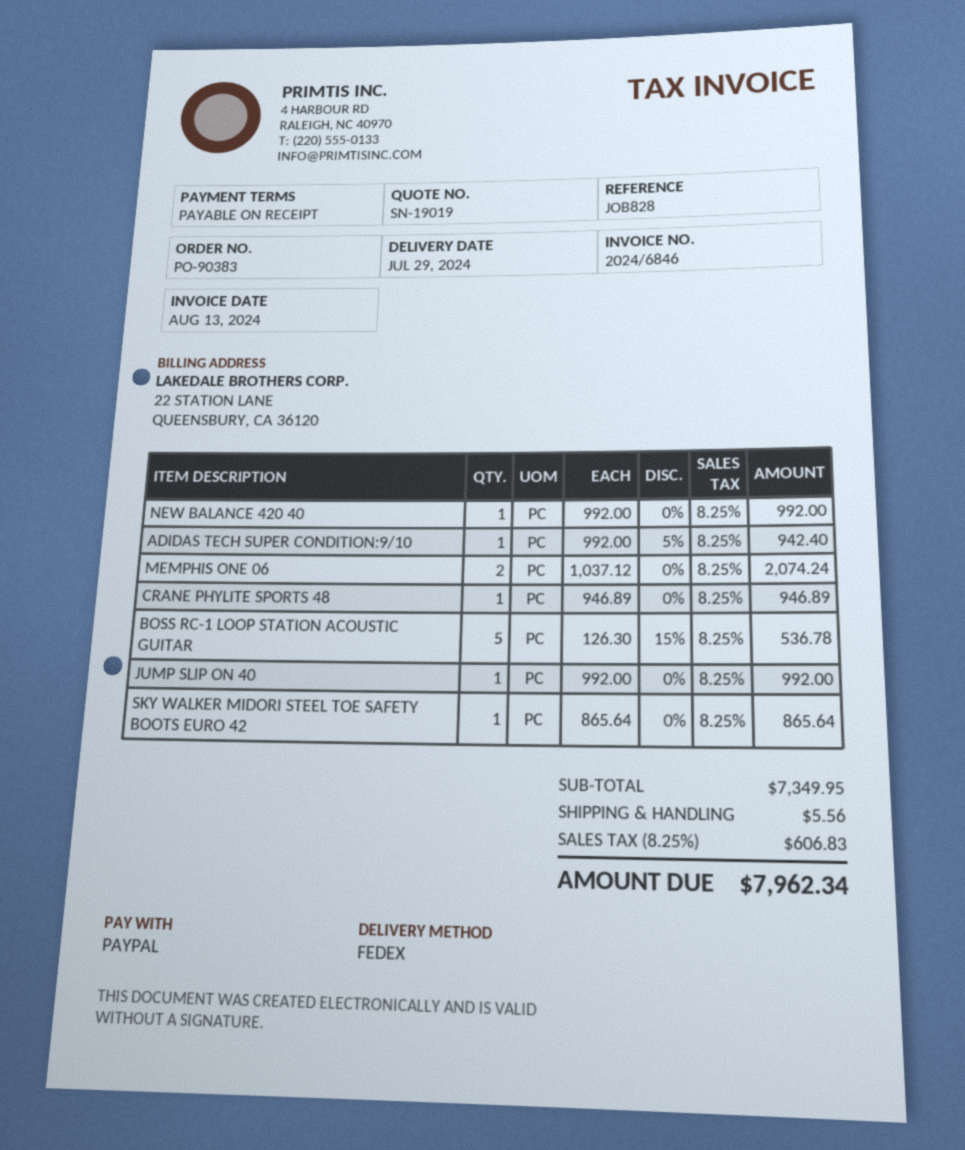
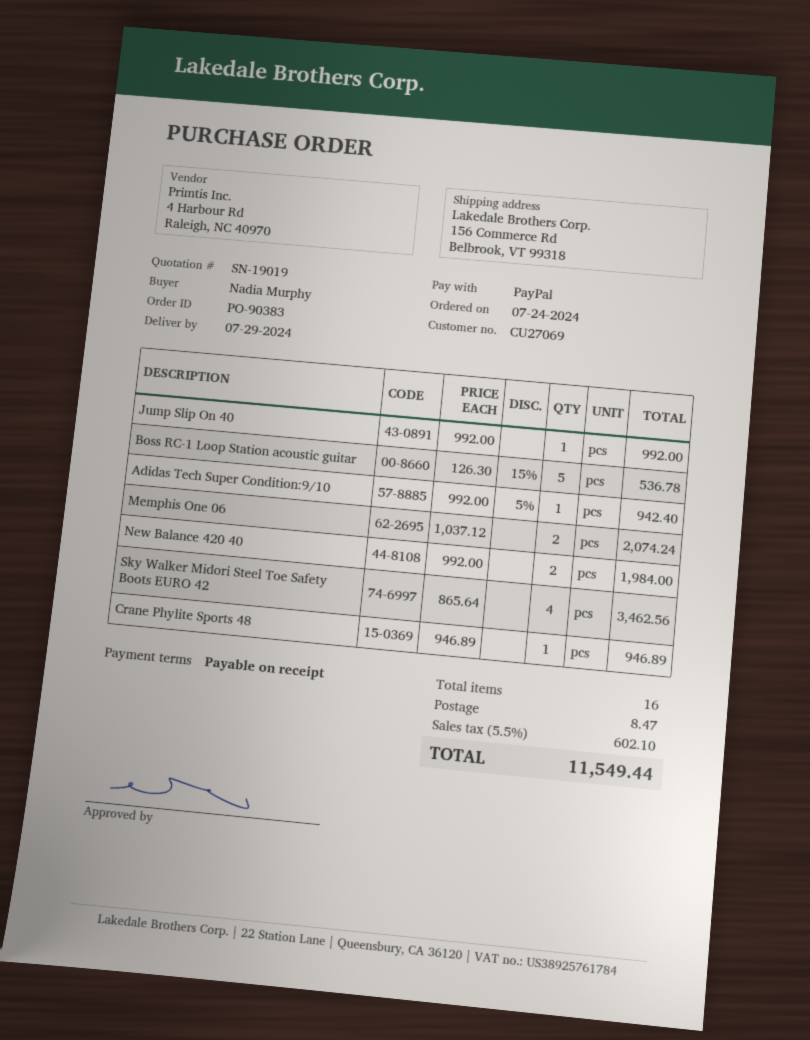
NEW BALANCE 420 40: 1 x 992.00 = 992.00 -> 2 x 992.00 = 1984.00
SKY WALKER MIDORI STEEL TOE SAFETY BOOTS EURO 42: 1 x 865.64 = 865.64 -> 4 x 865.64 = 3462.56
shipping: 5.56 -> 8.47
tax: 8.25% = 606.83 -> 5.5% = 602.10
total: 7962.34 -> 11549.44

